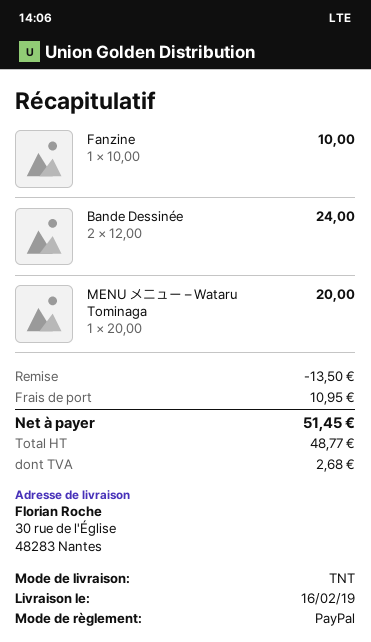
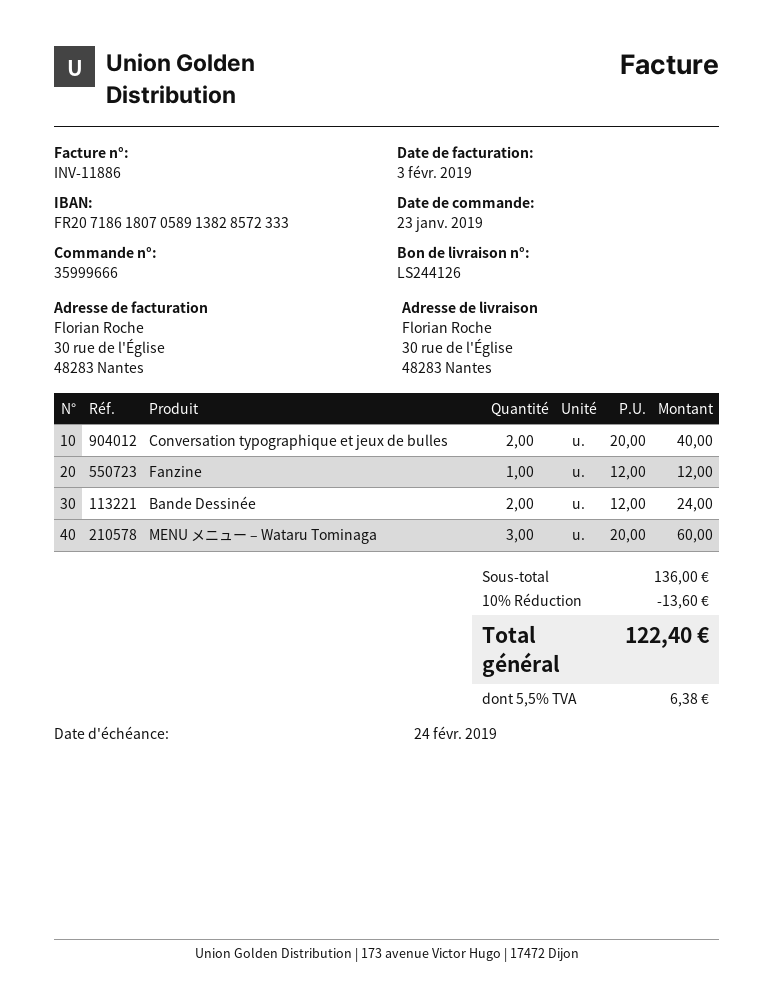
Fanzine: 1 x 10.00 = 10.00 -> 1 x 12.00 = 12.00
MENU メニュー – Wataru Tominaga: 1 x 20.00 = 20.00 -> 3 x 20.00 = 60.00
Conversation typographique et jeux de bulles: none -> 2 x 20.00 = 40.00
discount: 13.50 -> 13.60
shipping: 10.95 -> none
tax: 2.68 -> 6.38
total: 51.45 -> 122.40

